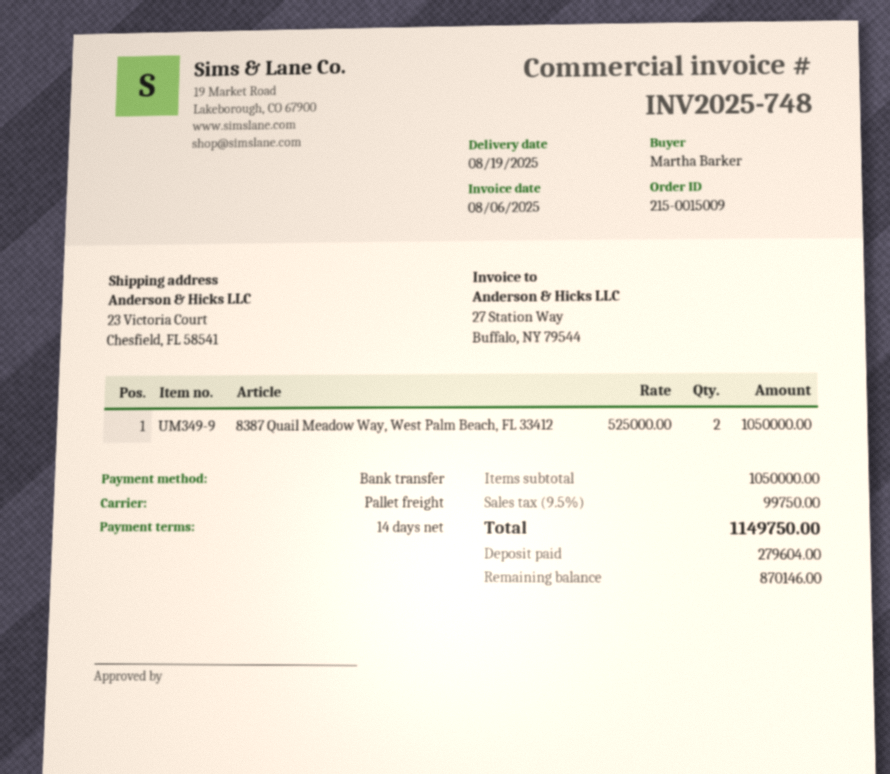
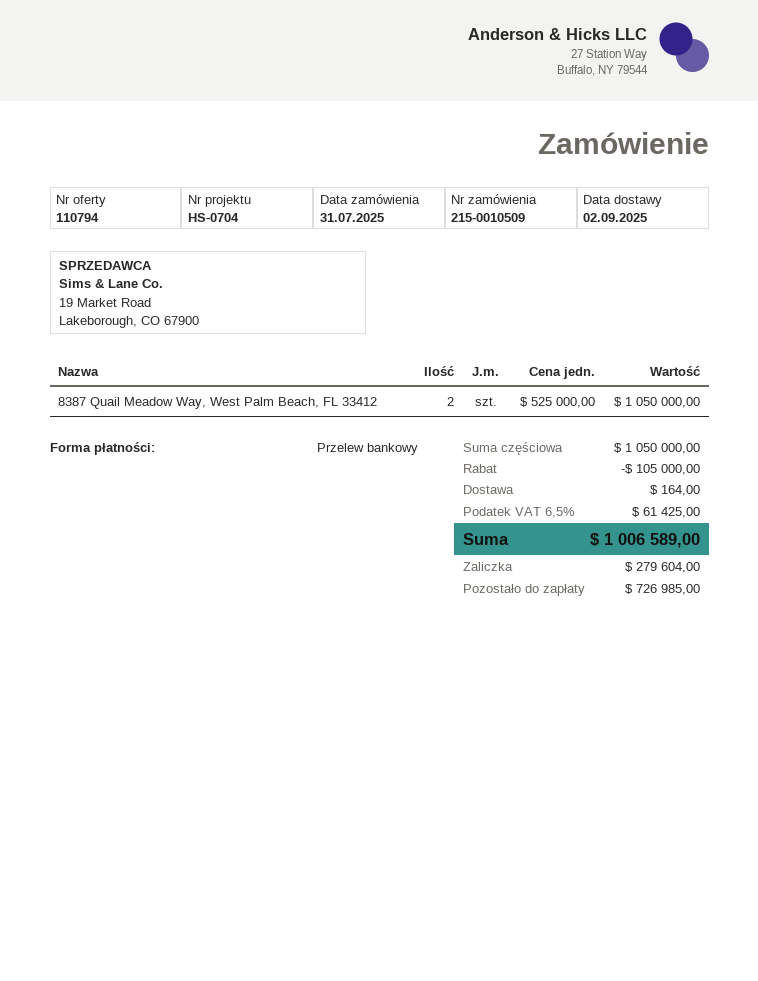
order number: 215-0015009 -> 215-0010509
delivery date: 2025-08-19 -> 2025-09-02
discount: none -> 105000.00
shipping: none -> 164.00
tax: 9.5% = 99750.00 -> 6.5% = 61425.00
total: 1149750.00 -> 1006589.00
balance: 870146.00 -> 726985.00

